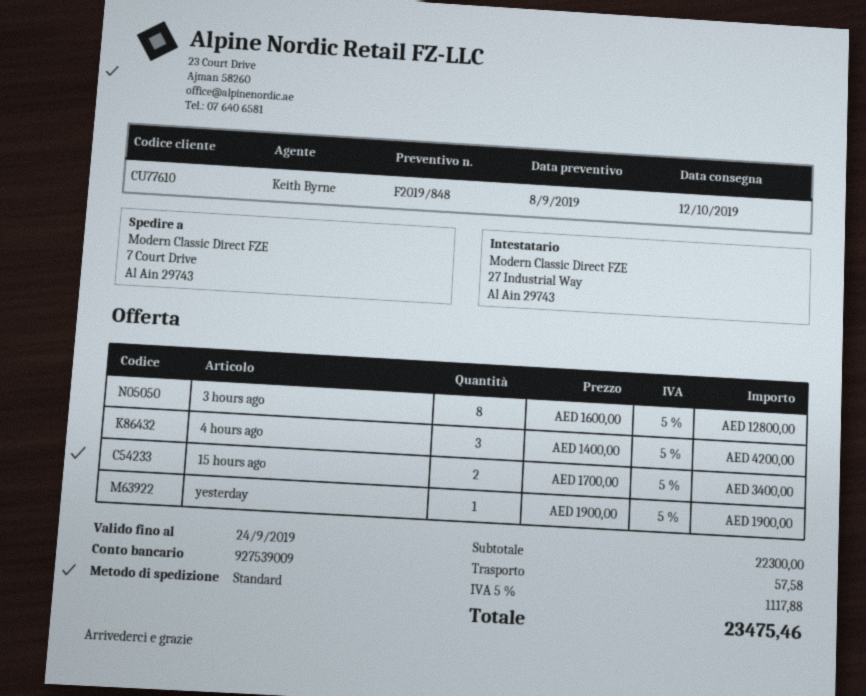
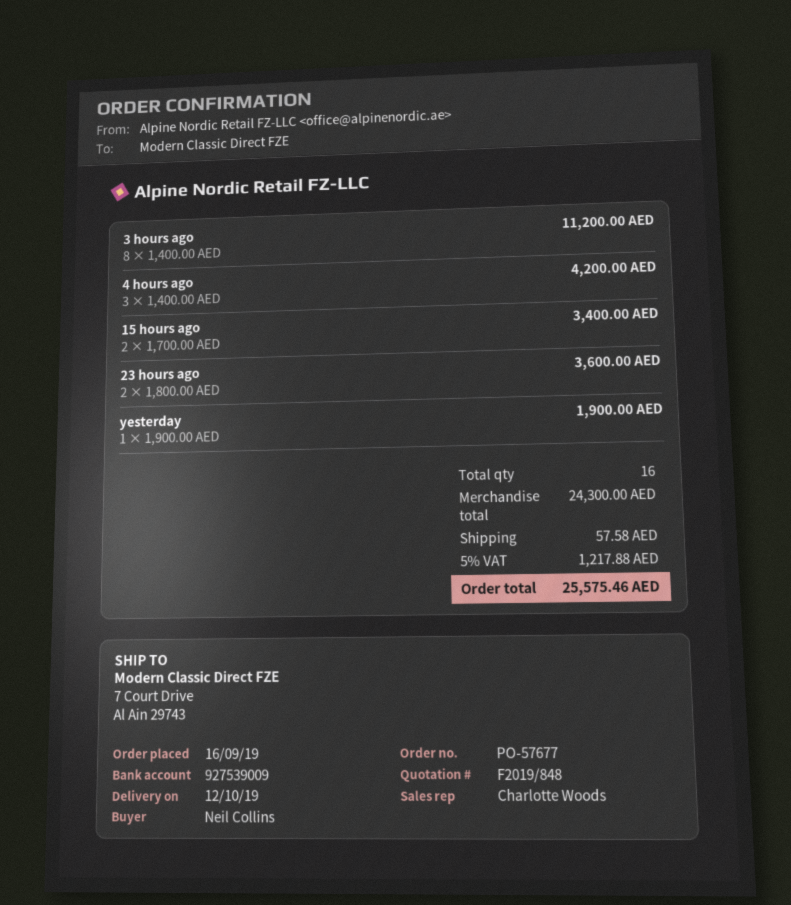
sales rep: Keith Byrne -> Charlotte Woods
3 hours ago: 8 x 1600.00 = 12800.00 -> 8 x 1400.00 = 11200.00
23 hours ago: none -> 2 x 1800.00 = 3600.00
subtotal: 22300.00 -> 24300.00
tax: 5% = 1117.88 -> 5% = 1217.88
total: 23475.46 -> 25575.46

